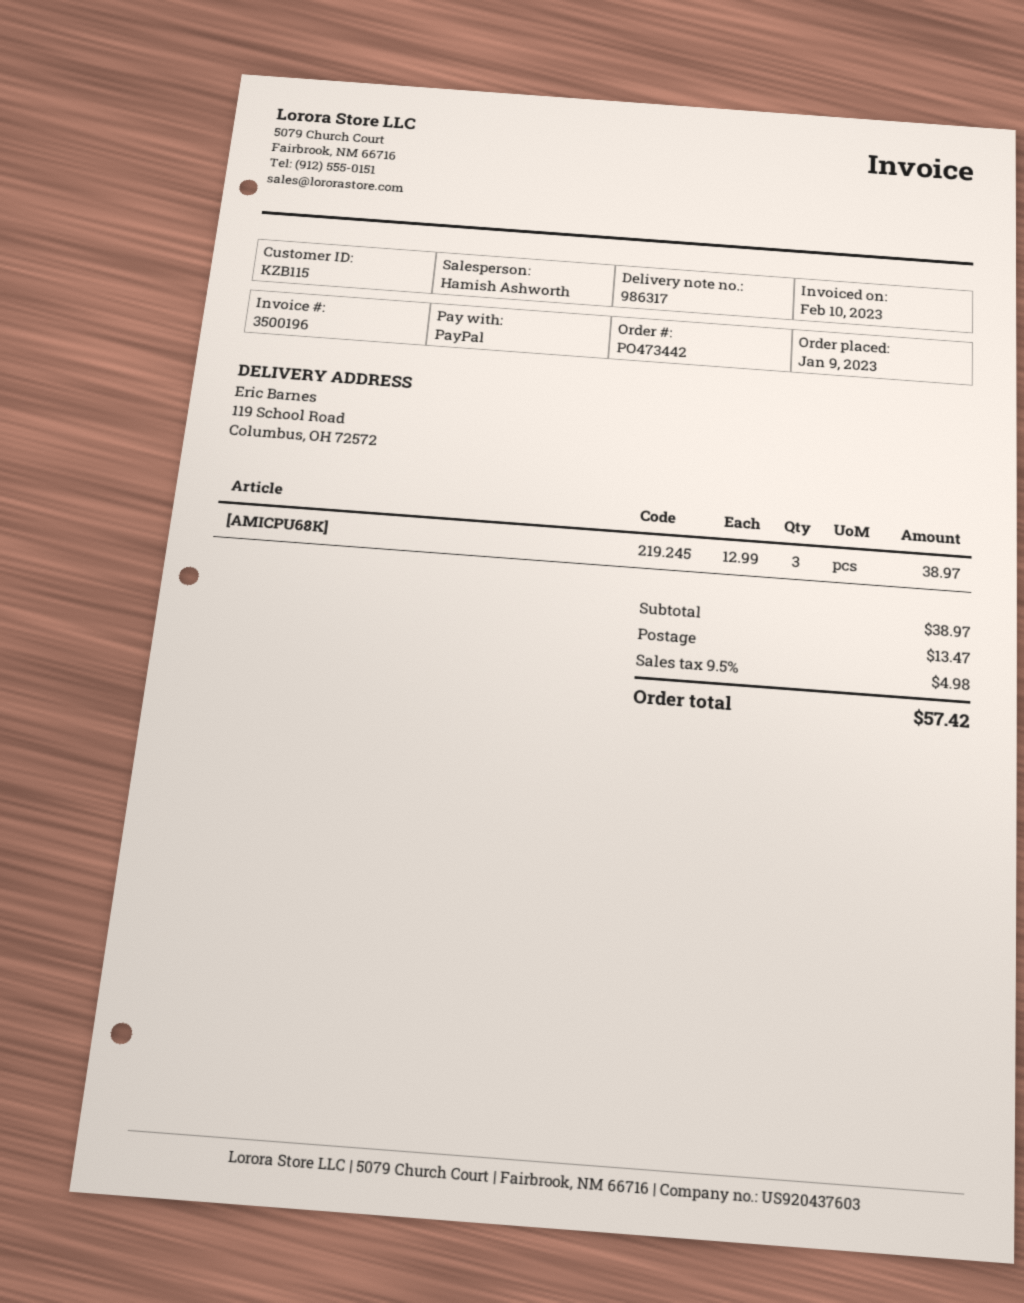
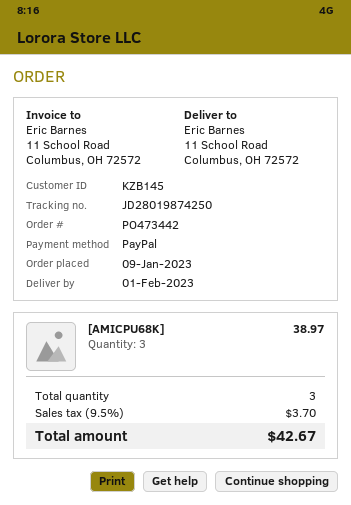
customer number: KZB115 -> KZB145
ship to: 119 School Road, Columbus, OH 72572 -> 11 School Road, Columbus, OH 72572
shipping: 13.47 -> none
tax: 9.5% = 4.98 -> 9.5% = 3.70
total: 57.42 -> 42.67

